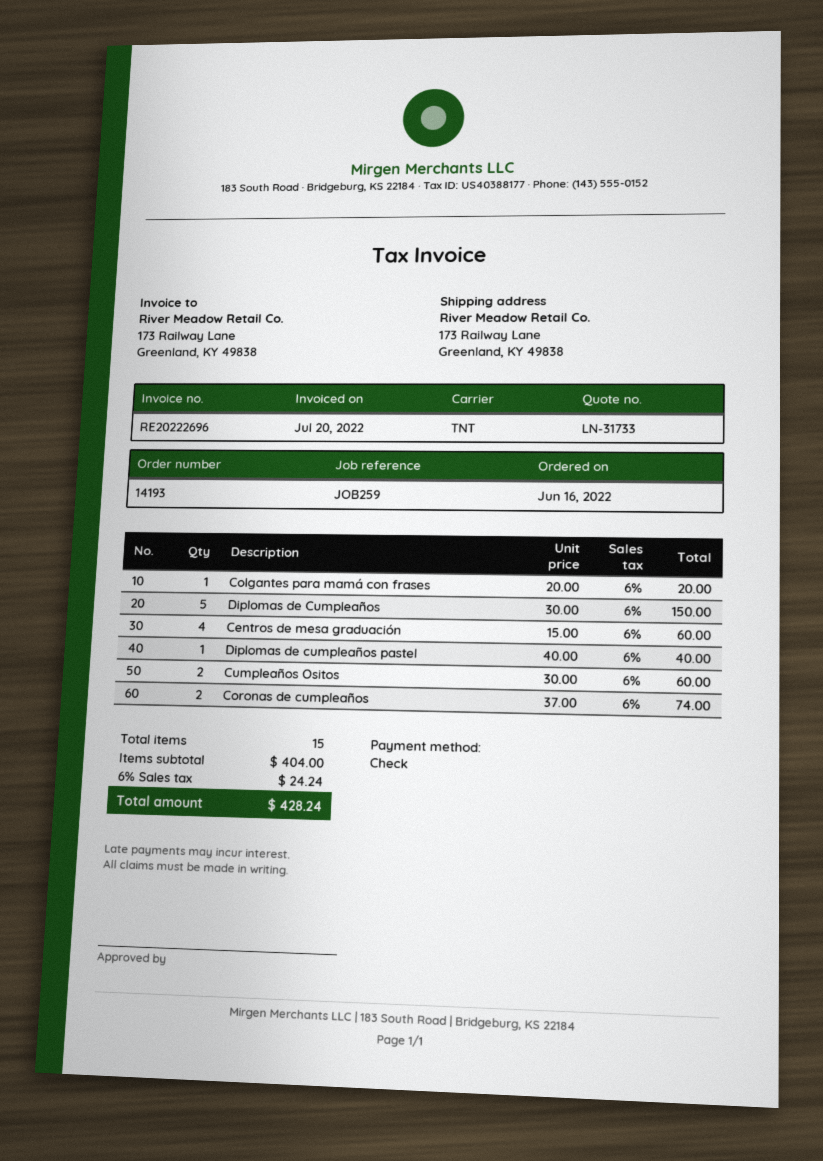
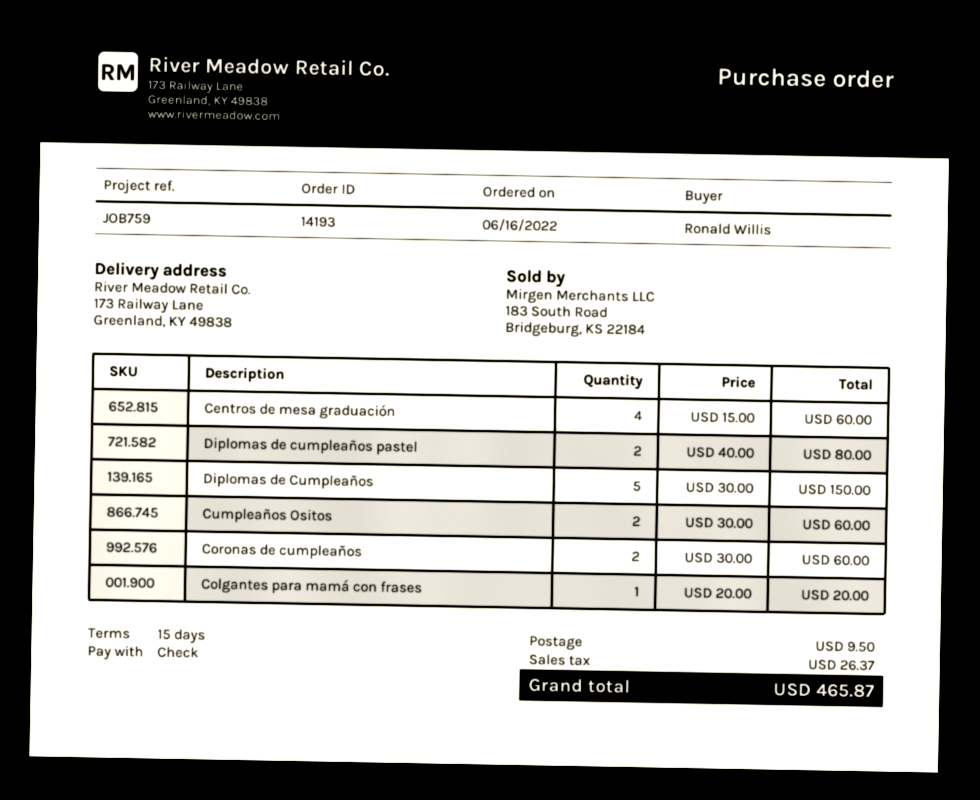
reference: JOB259 -> JOB759
Diplomas de cumpleaños pastel: 1 x 40.00 = 40.00 -> 2 x 40.00 = 80.00
Coronas de cumpleaños: 2 x 37.00 = 74.00 -> 2 x 30.00 = 60.00
shipping: none -> 9.50
tax: 24.24 -> 26.37
total: 428.24 -> 465.87

